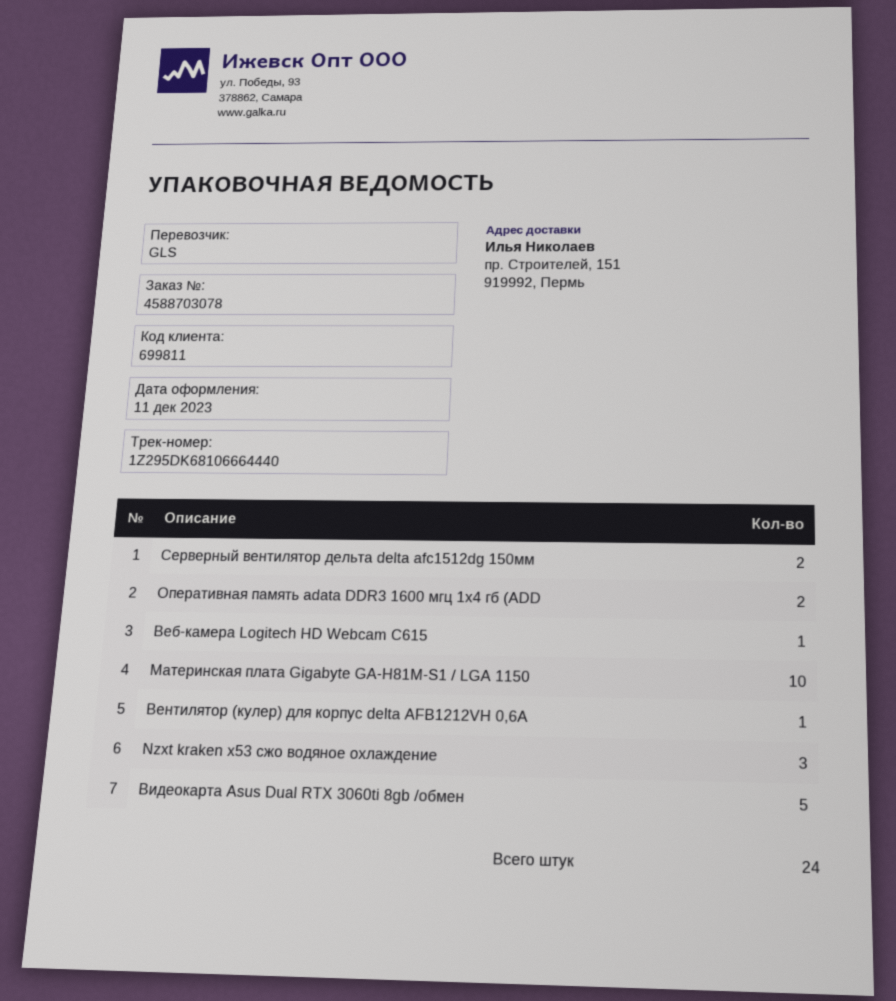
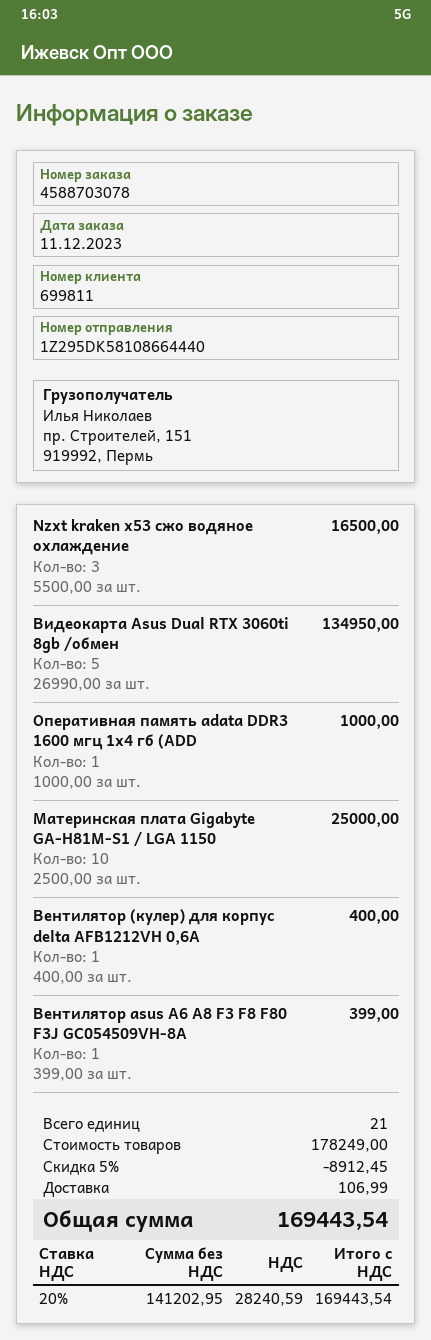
tracking number: 1Z295DK68106664440 -> 1Z295DK58108664440
Cерверный вентилятор дельта delta afc1512dg 150мм: 2 -> none
Оперативная память adata DDR3 1600 мгц 1x4 гб (ADD: 2 -> 1
Веб-камера Logitech HD Webcam C615: 1 -> none
Вентилятор asus A6 A8 F3 F8 F80 F3J GC054509VH-8A: none -> 1
total quantity: 24 -> 21

